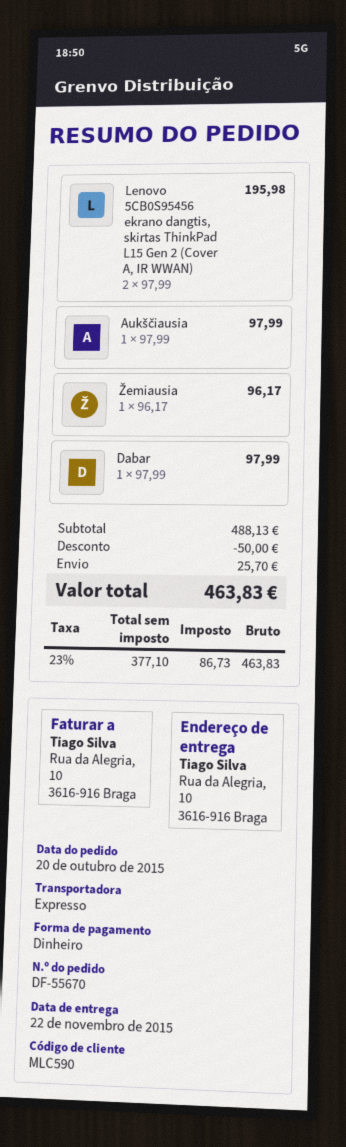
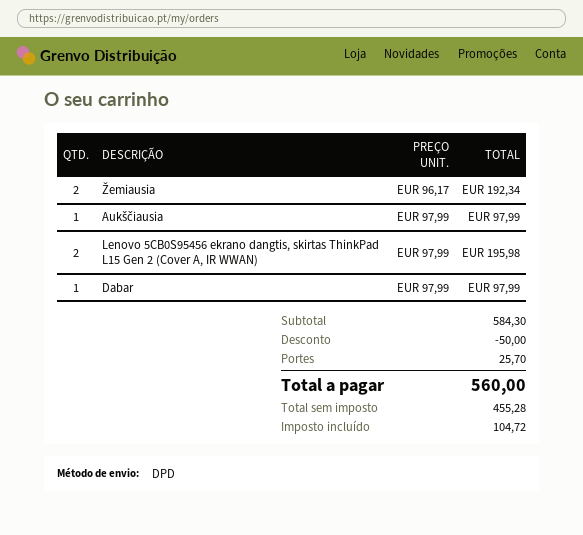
shipping method: express -> DPD
Žemiausia: 1 x 96.17 = 96.17 -> 2 x 96.17 = 192.34
subtotal: 488.13 -> 584.30
net: 377.10 -> 455.28
tax: 86.73 -> 104.72
total: 463.83 -> 560.00

